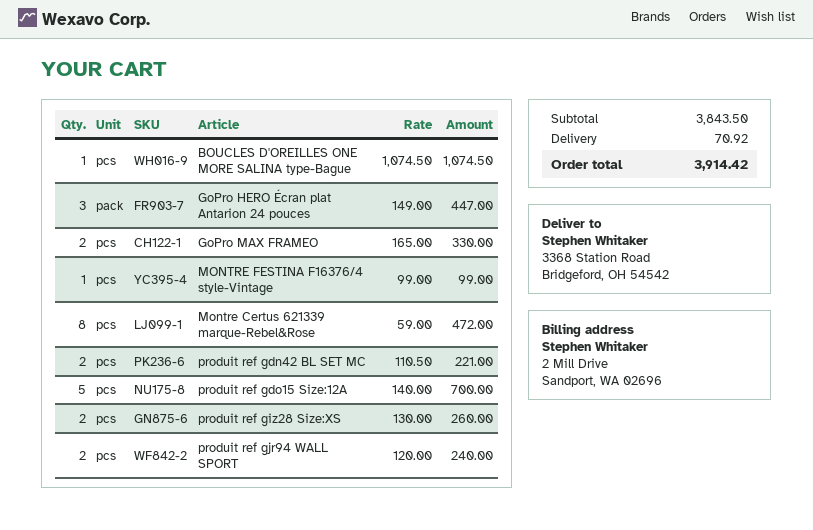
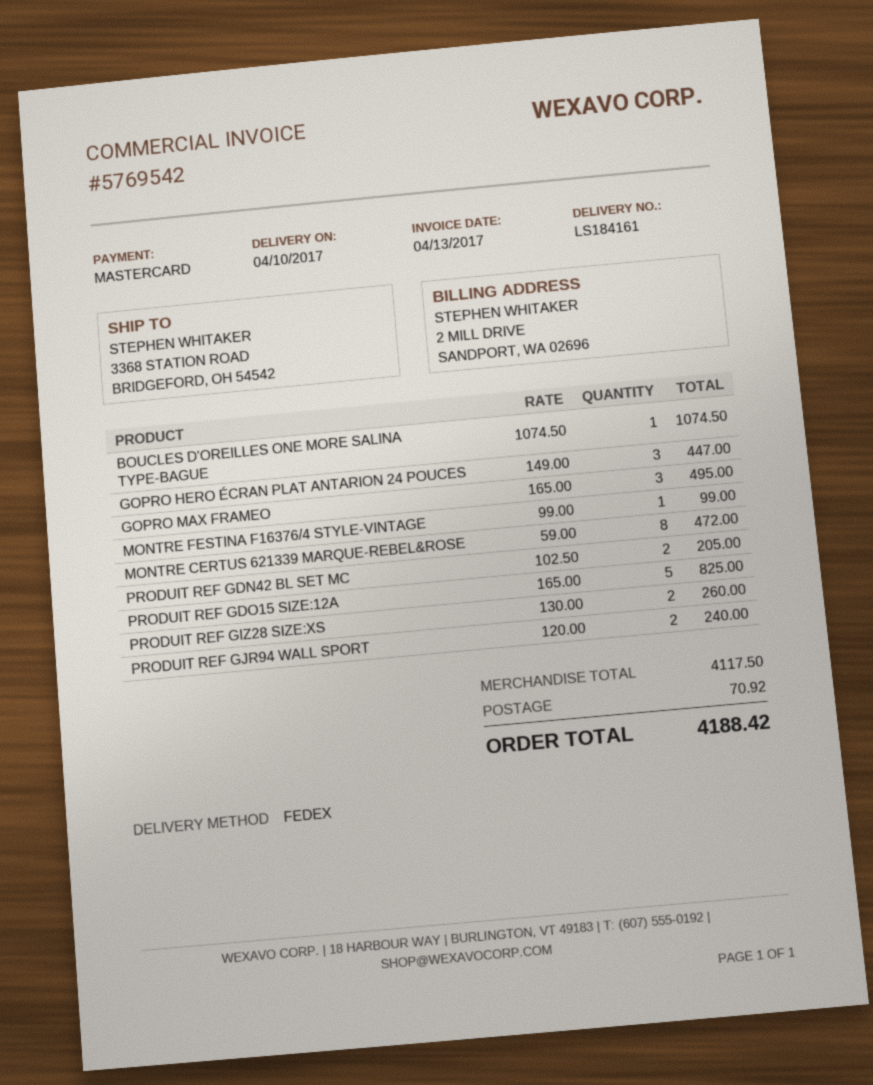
GoPro MAX FRAMEO: 2 x 165.00 = 330.00 -> 3 x 165.00 = 495.00
produit ref gdn42 BL SET MC: 2 x 110.50 = 221.00 -> 2 x 102.50 = 205.00
produit ref gdo15 Size:12A: 5 x 140.00 = 700.00 -> 5 x 165.00 = 825.00
subtotal: 3843.50 -> 4117.50
total: 3914.42 -> 4188.42

